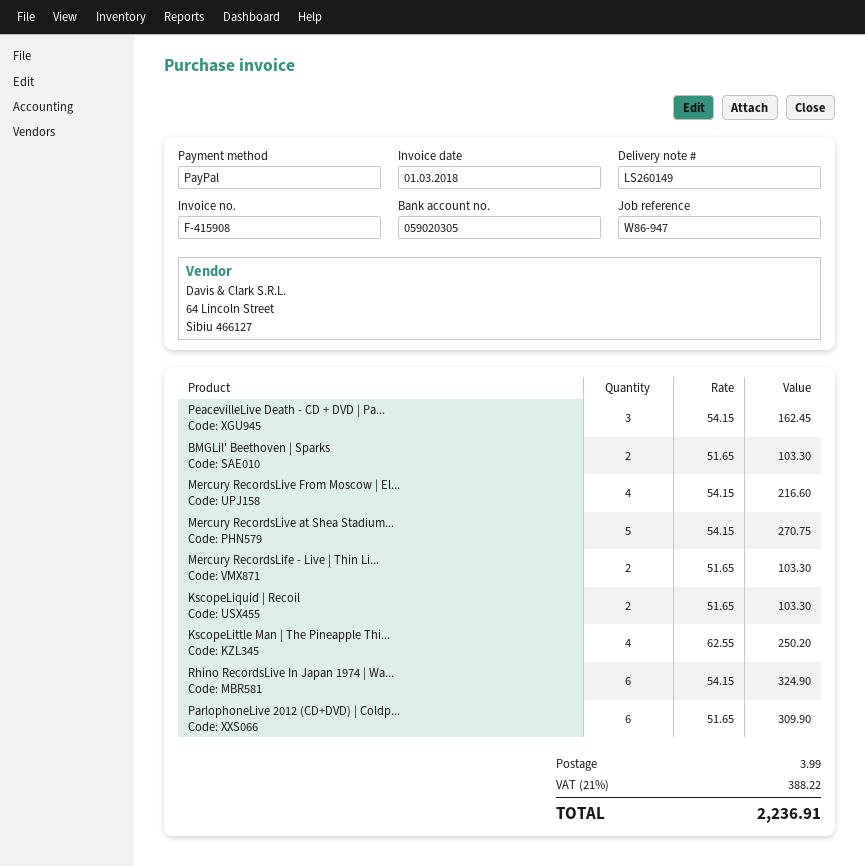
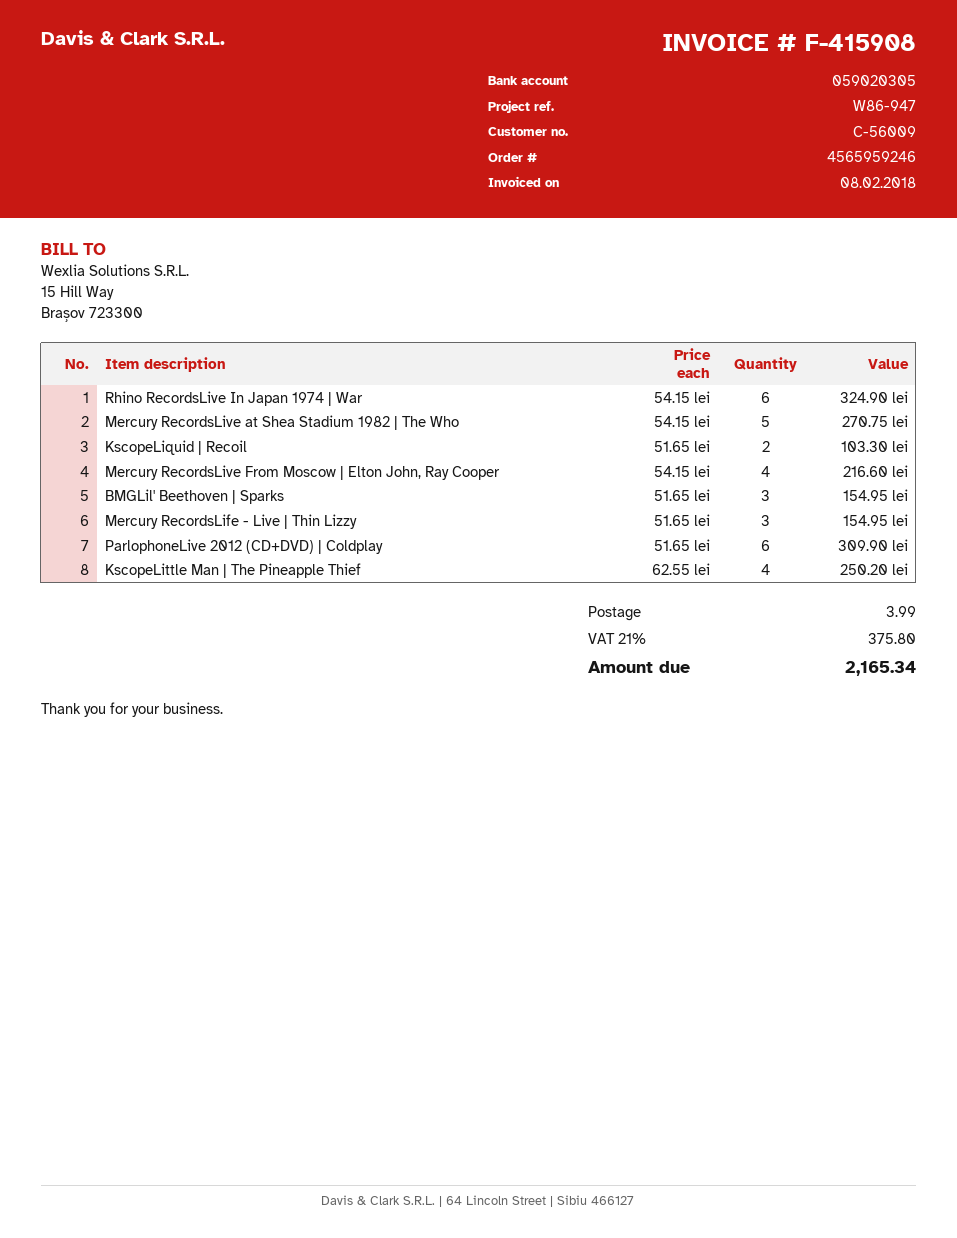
invoice date: 2018-03-01 -> 2018-02-08
PeacevilleLive Death - CD + DVD | Pa...: 3 x 54.15 = 162.45 -> none
BMGLil' Beethoven | Sparks: 2 x 51.65 = 103.30 -> 3 x 51.65 = 154.95
Mercury RecordsLife - Live | Thin Li...: 2 x 51.65 = 103.30 -> 3 x 51.65 = 154.95
tax: 21% = 388.22 -> 21% = 375.80
total: 2236.91 -> 2165.34

